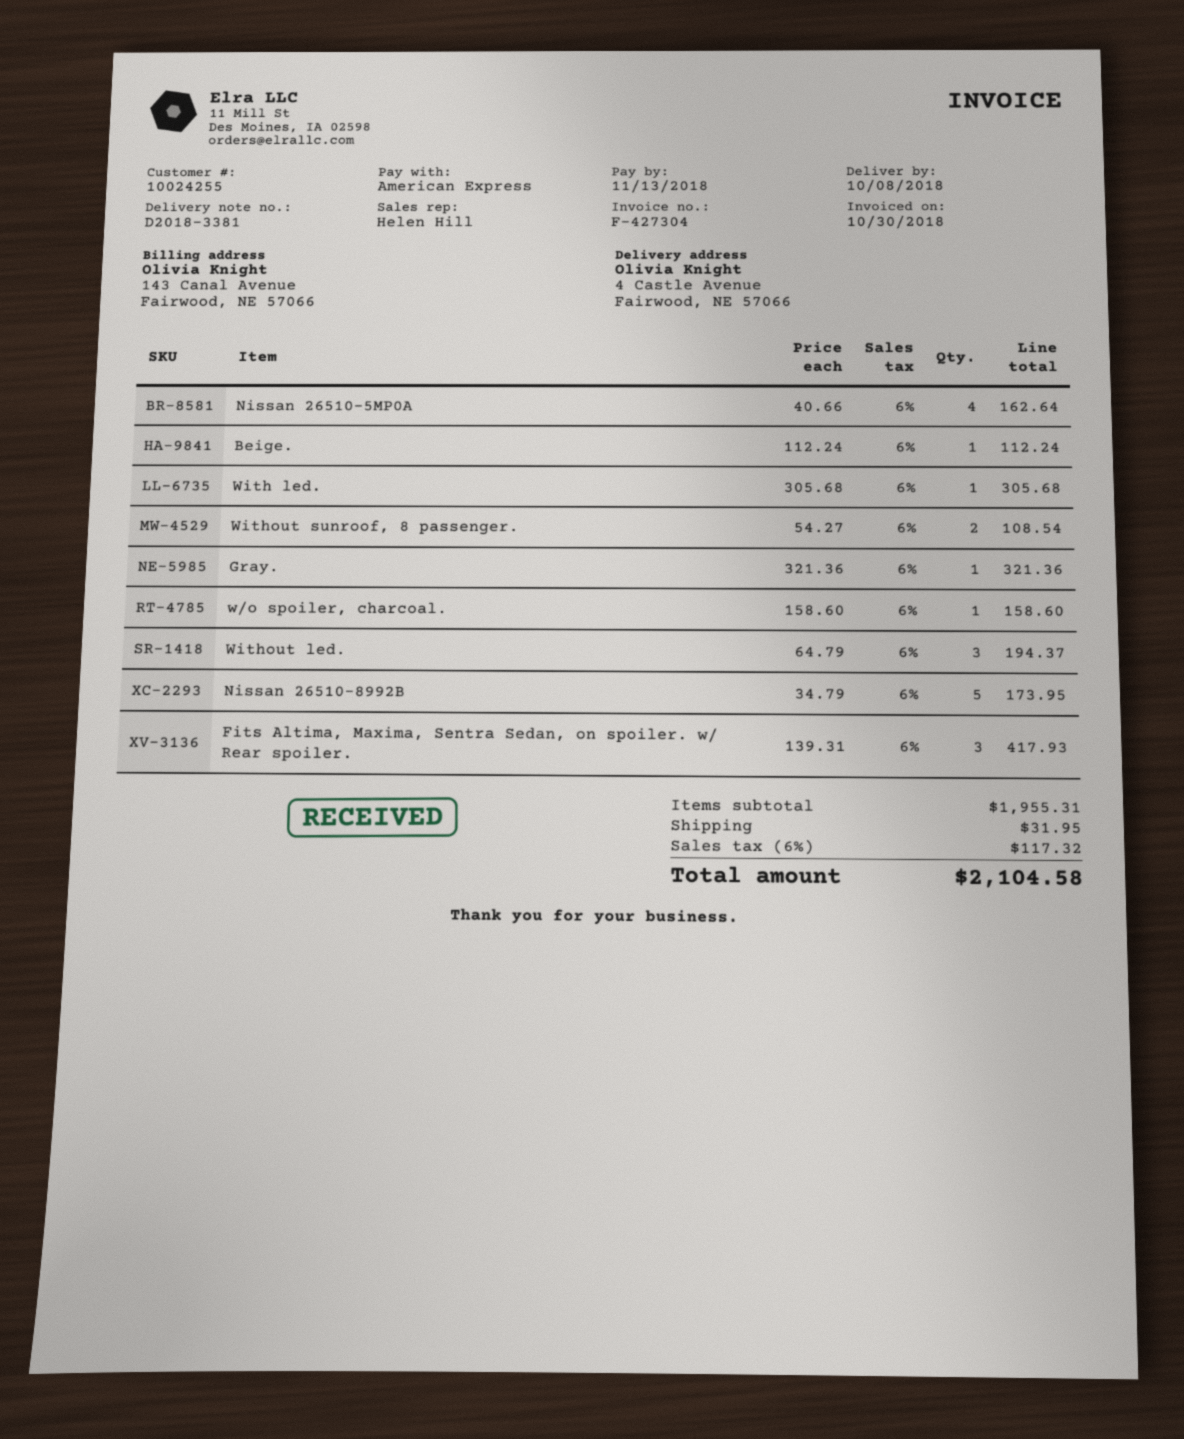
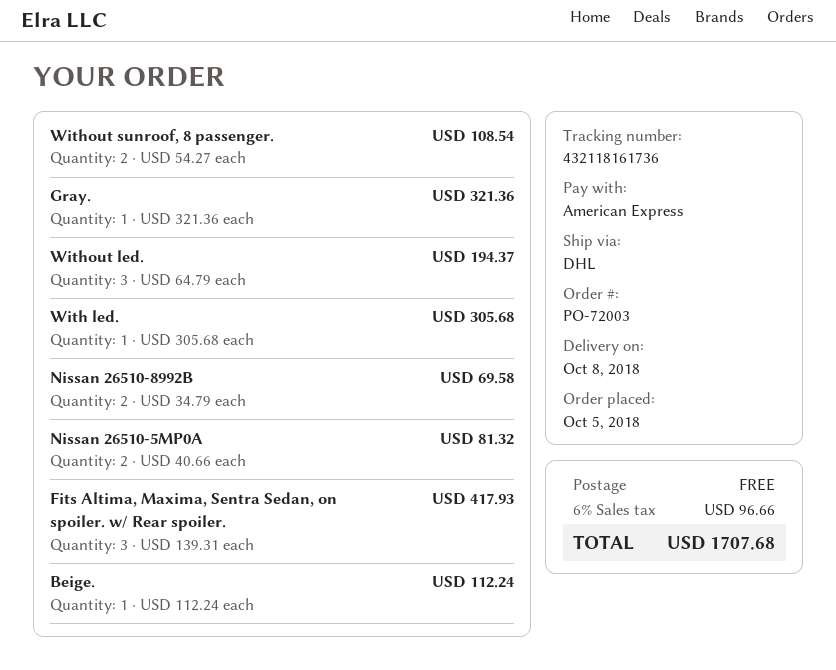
Nissan 26510-5MP0A: 4 x 40.66 = 162.64 -> 2 x 40.66 = 81.32
w/o spoiler, charcoal.: 1 x 158.60 = 158.60 -> none
Nissan 26510-8992B: 5 x 34.79 = 173.95 -> 2 x 34.79 = 69.58
shipping: 31.95 -> 0.00
tax: 6% = 117.32 -> 6% = 96.66
total: 2104.58 -> 1707.68

